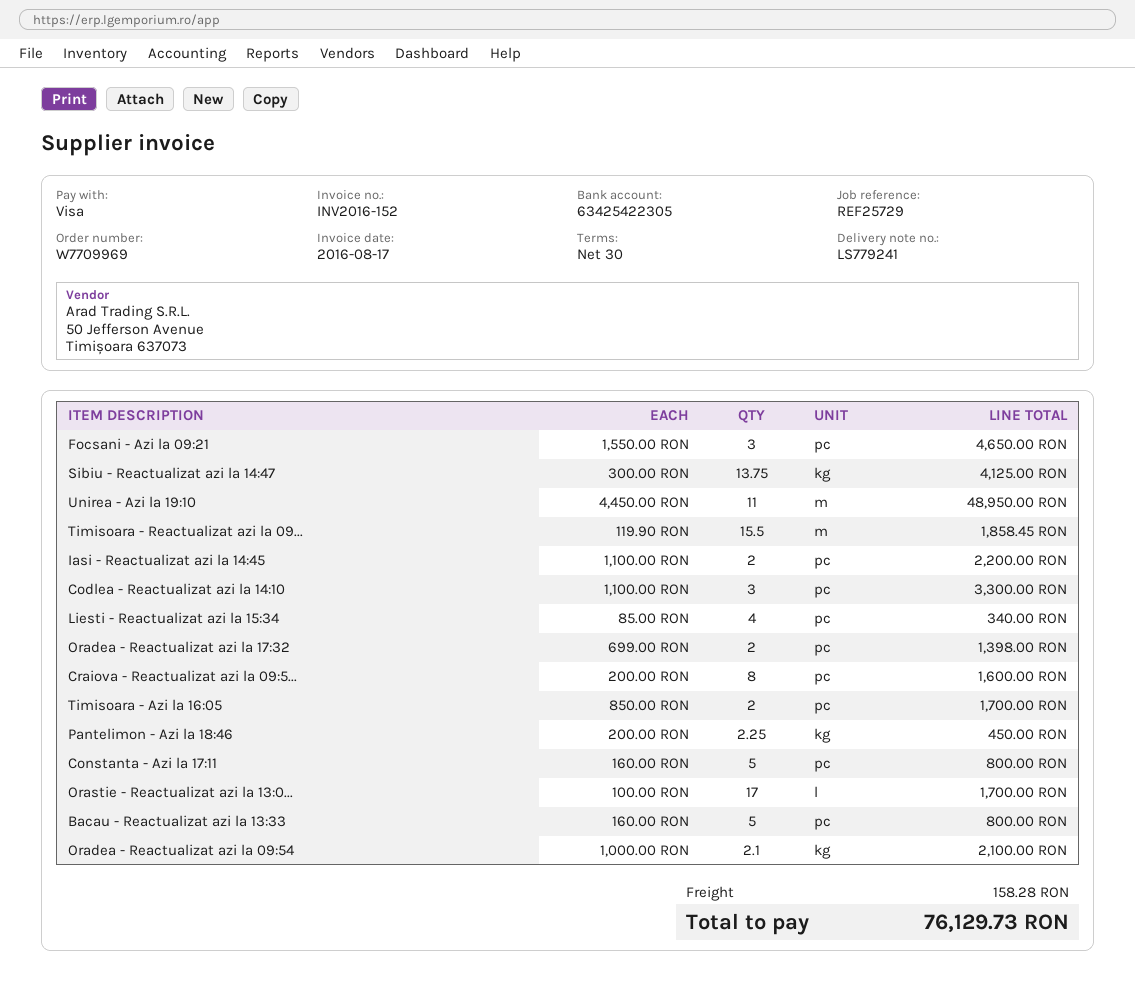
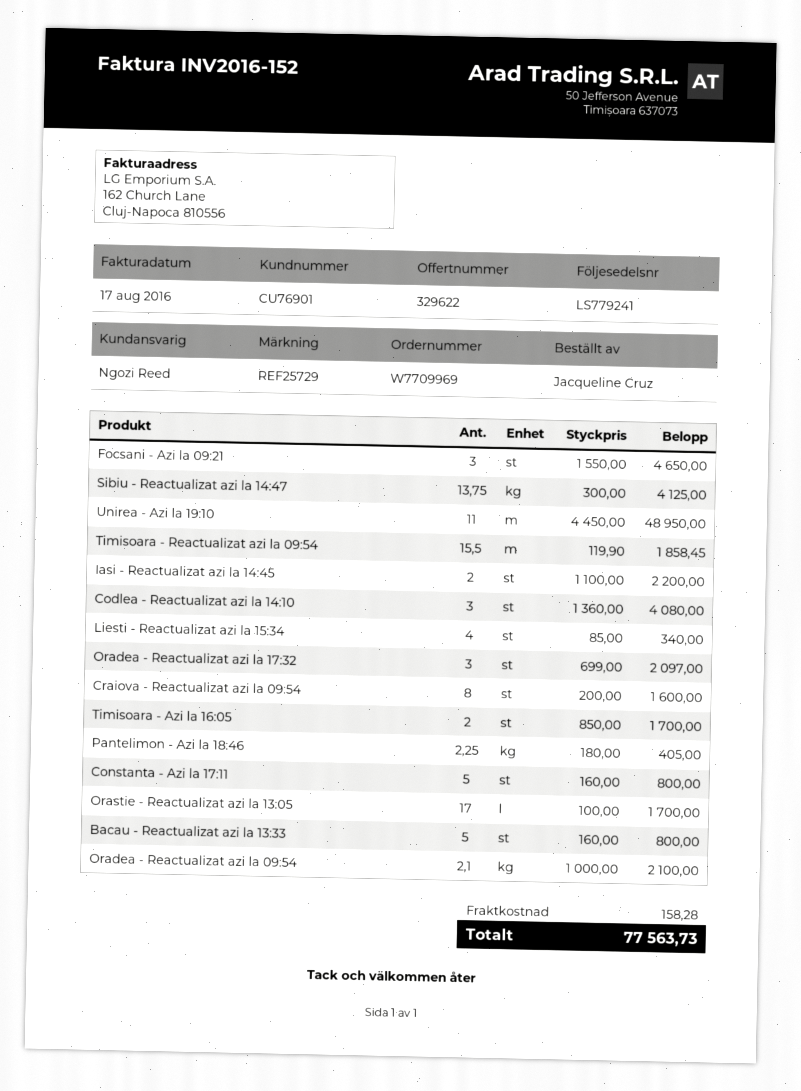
Codlea - Reactualizat azi la 14:10: 3 x 1100.00 = 3300.00 -> 3 x 1360.00 = 4080.00
Oradea - Reactualizat azi la 17:32: 2 x 699.00 = 1398.00 -> 3 x 699.00 = 2097.00
Pantelimon - Azi la 18:46: 2.25 x 200.00 = 450.00 -> 2.25 x 180.00 = 405.00
total: 76129.73 -> 77563.73

